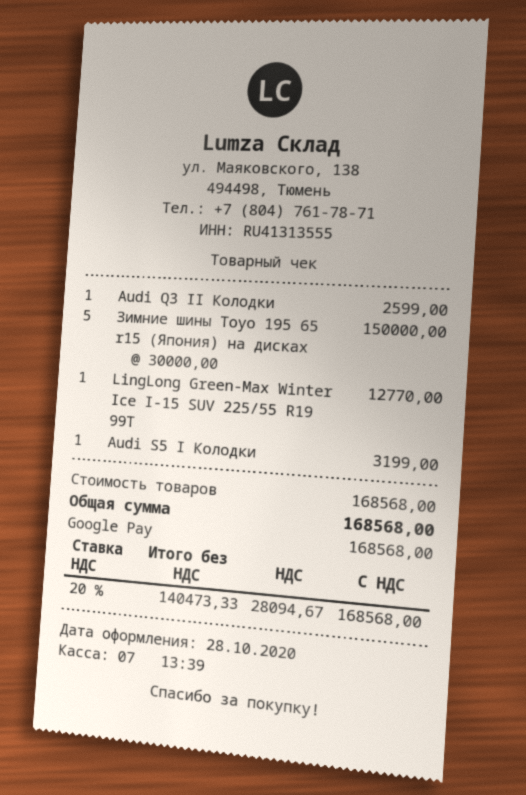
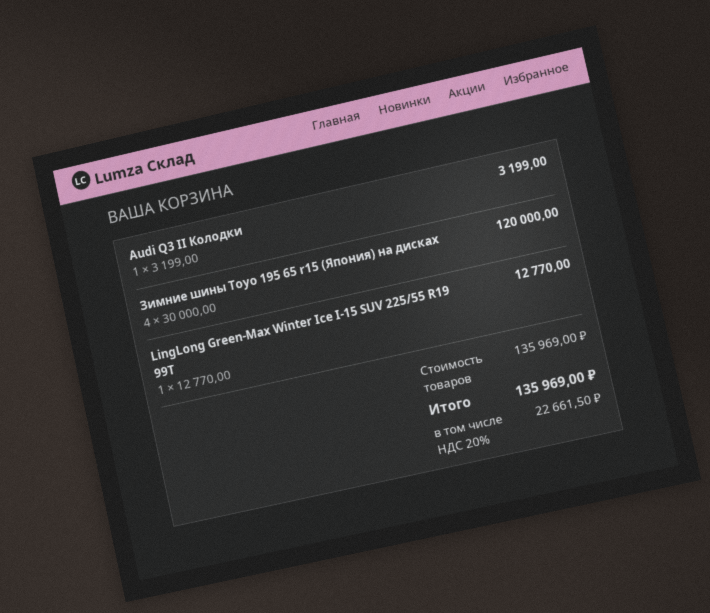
Audi Q3 II Колодки: 1 x 2599.00 = 2599.00 -> 1 x 3199.00 = 3199.00
Зимние шины Toyo 195 65 r15 (Япония) на дисках: 5 x 30000.00 = 150000.00 -> 4 x 30000.00 = 120000.00
Audi S5 I Колодки: 1 x 3199.00 = 3199.00 -> none
subtotal: 168568.00 -> 135969.00
tax: 20% = 28094.67 -> 20% = 22661.50
total: 168568.00 -> 135969.00

